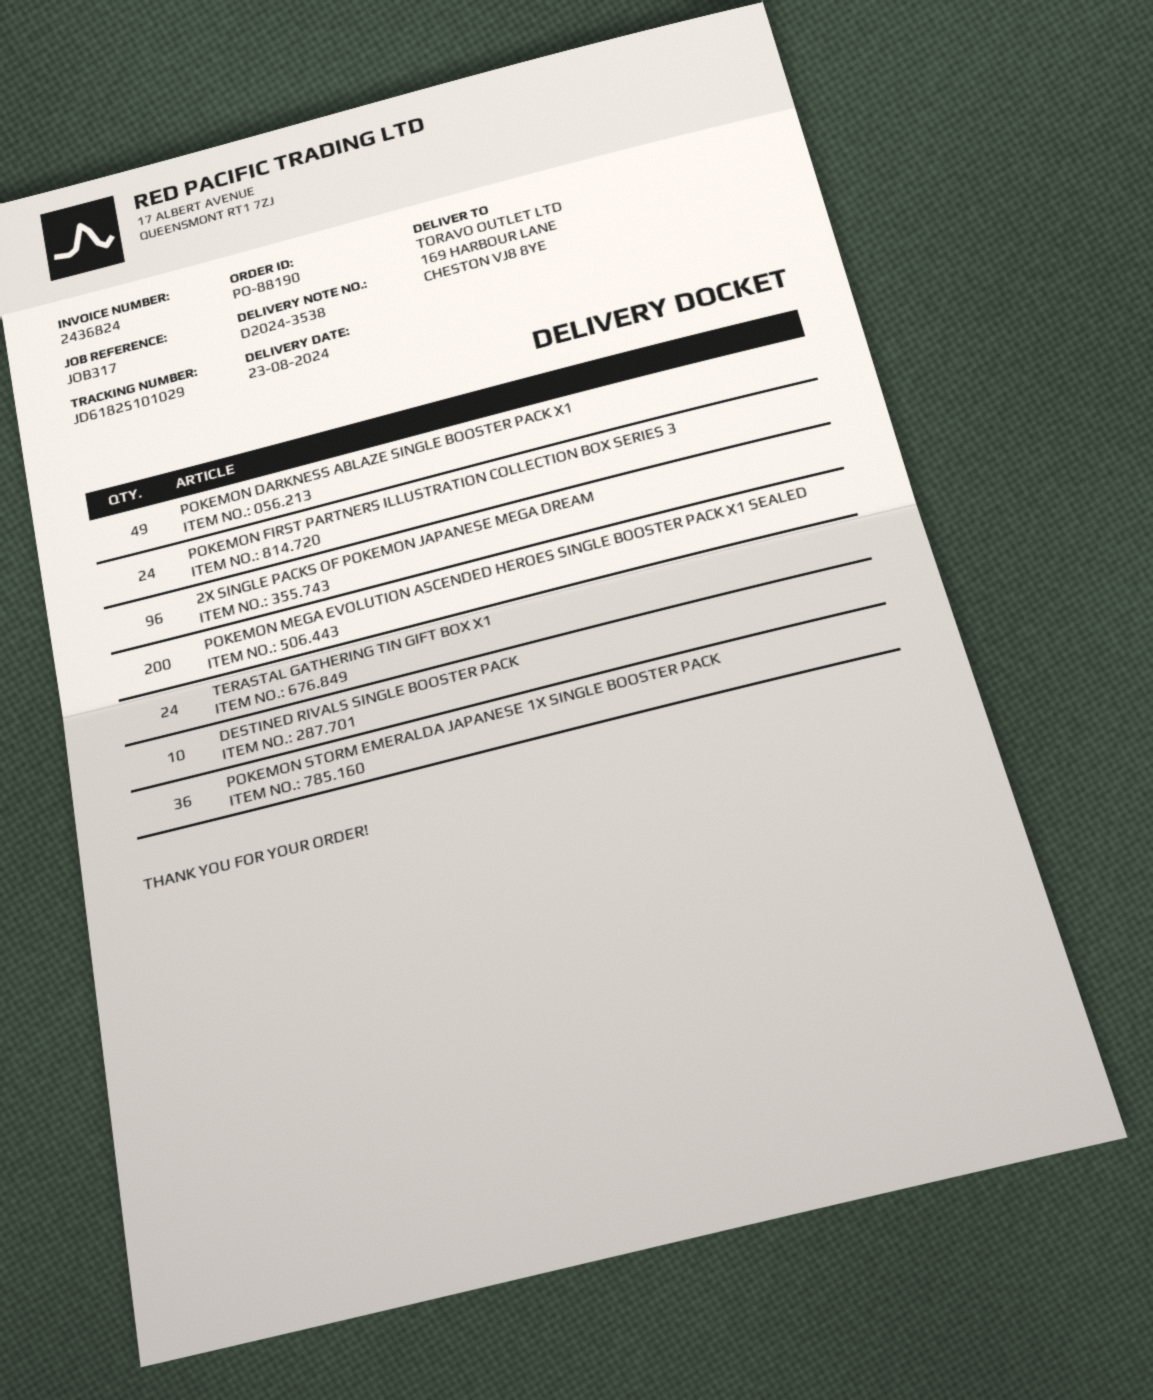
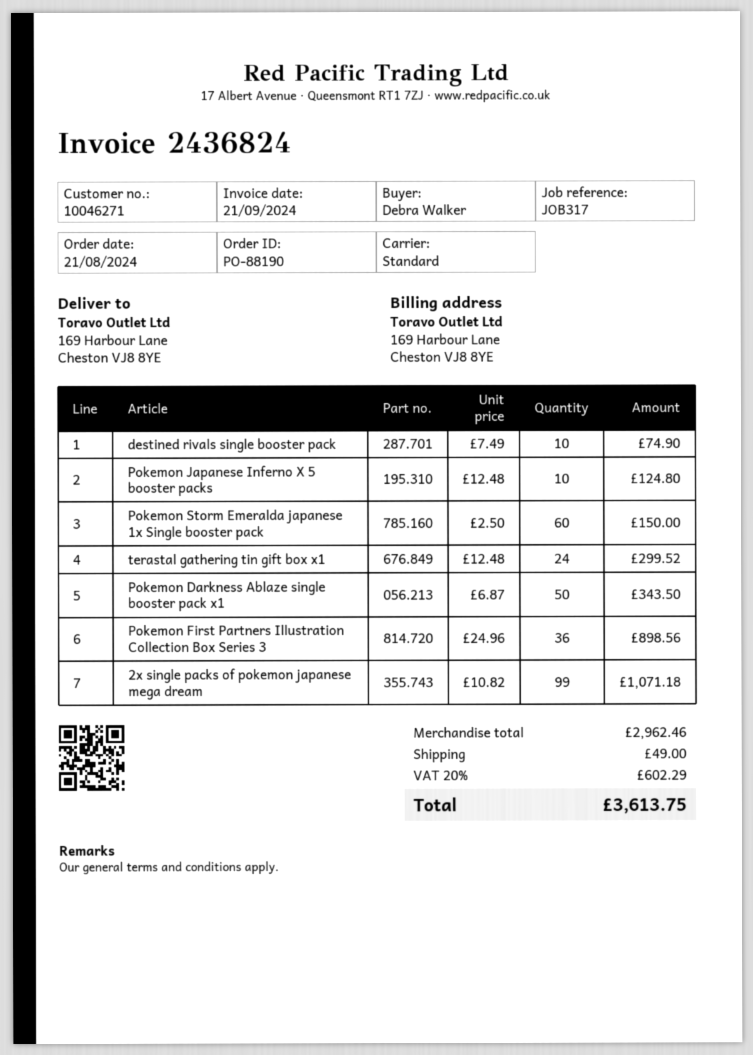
POKEMON DARKNESS ABLAZE SINGLE BOOSTER PACK X1: 49 -> 50
POKEMON FIRST PARTNERS ILLUSTRATION COLLECTION BOX SERIES 3: 24 -> 36
2X SINGLE PACKS OF POKEMON JAPANESE MEGA DREAM: 96 -> 99
POKEMON MEGA EVOLUTION ASCENDED HEROES SINGLE BOOSTER PACK X1 SEALED: 200 -> none
POKEMON STORM EMERALDA JAPANESE 1X SINGLE BOOSTER PACK: 36 -> 60
Pokemon Japanese Inferno X 5 booster packs: none -> 10

